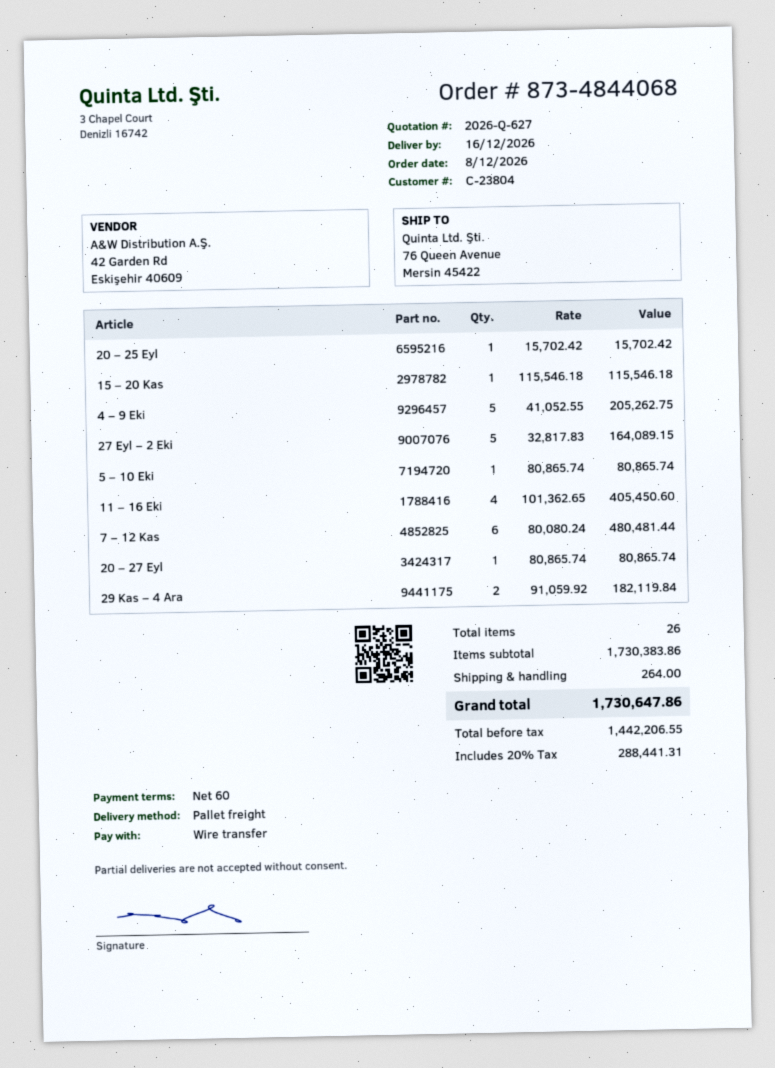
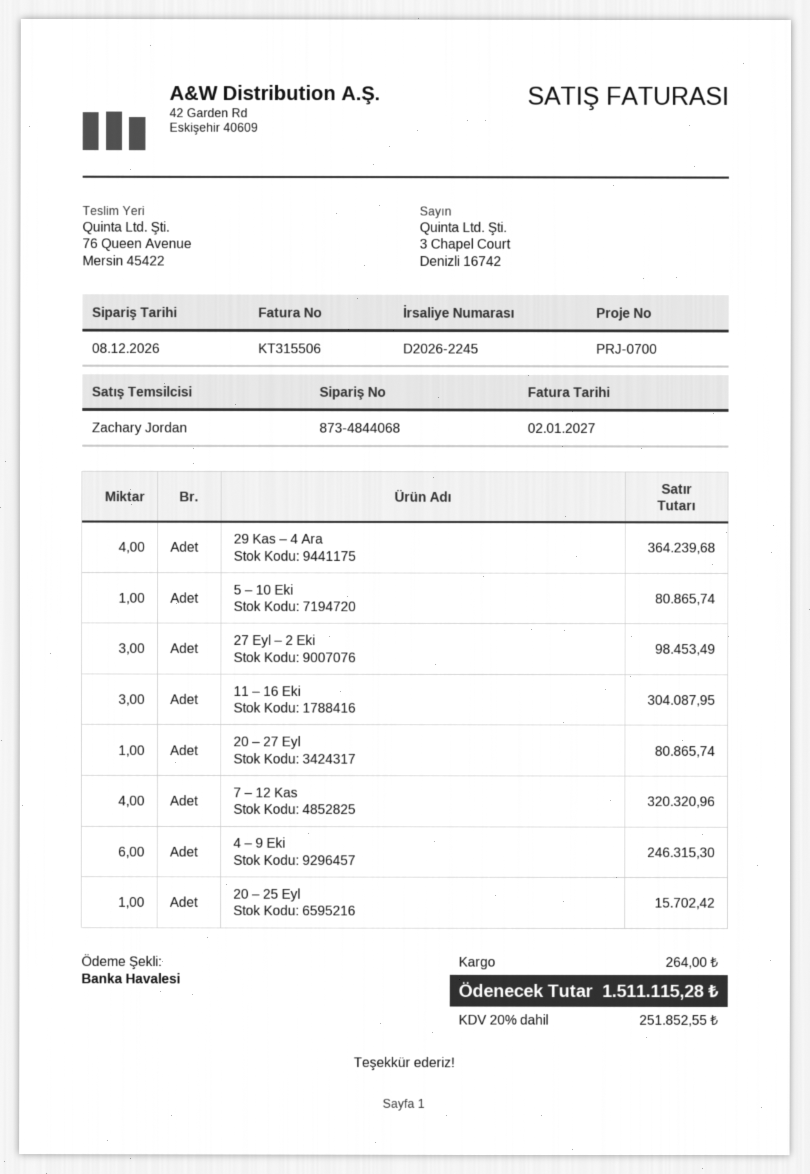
15 – 20 Kas: 1 for 115546.18 -> none
4 – 9 Eki: 5 for 205262.75 -> 6 for 246315.30
27 Eyl – 2 Eki: 5 for 164089.15 -> 3 for 98453.49
11 – 16 Eki: 4 for 405450.60 -> 3 for 304087.95
7 – 12 Kas: 6 for 480481.44 -> 4 for 320320.96
29 Kas – 4 Ara: 2 for 182119.84 -> 4 for 364239.68
tax: 20% = 288441.31 -> 20% = 251852.55
total: 1730647.86 -> 1511115.28

